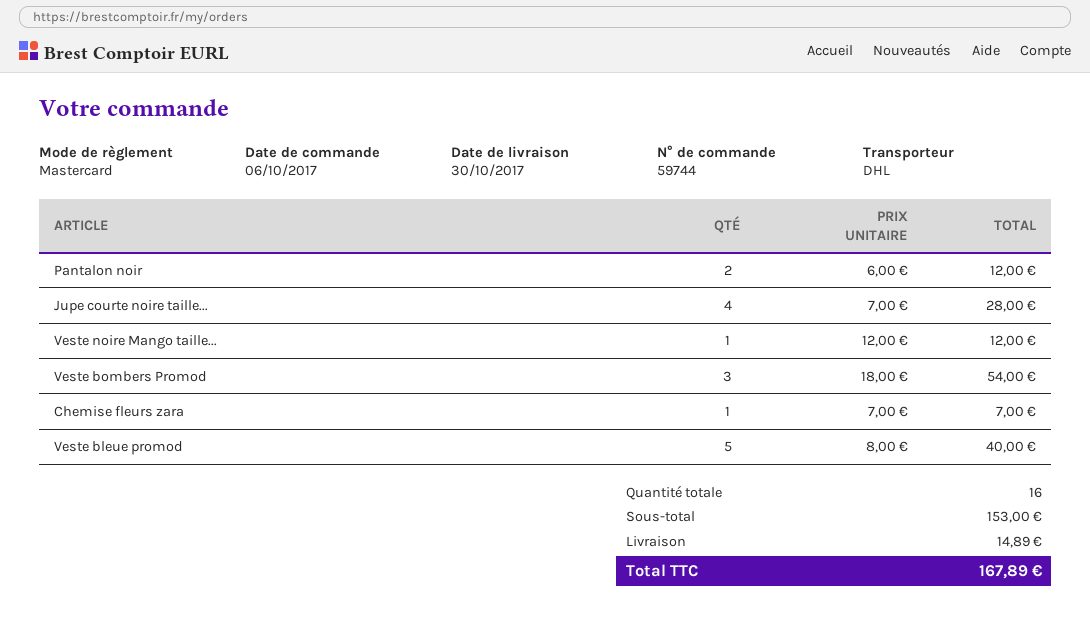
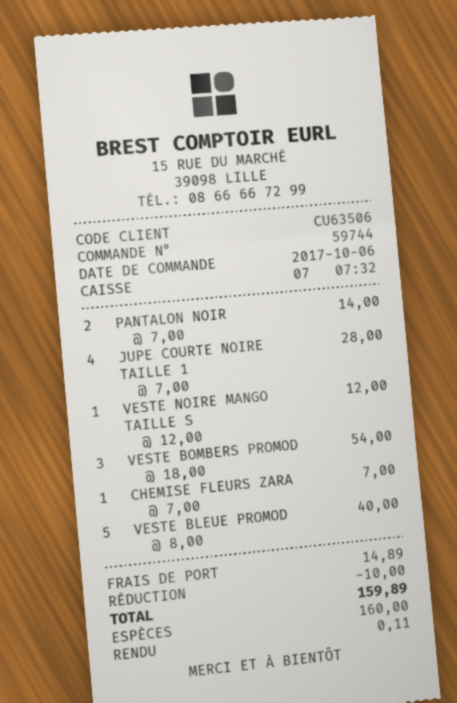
payment method: Mastercard -> cash
Pantalon noir: 2 x 6.00 = 12.00 -> 2 x 7.00 = 14.00
discount: none -> 10.00
total: 167.89 -> 159.89

